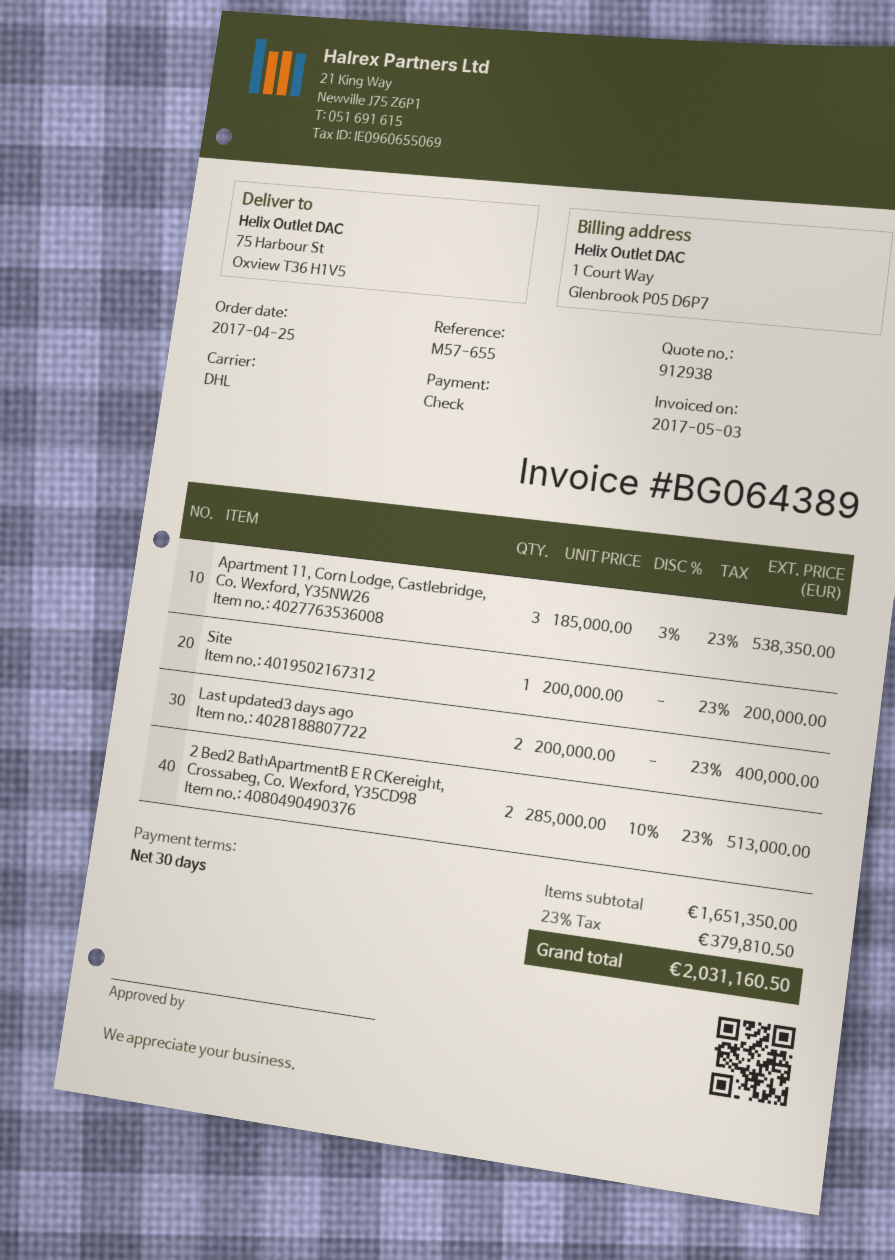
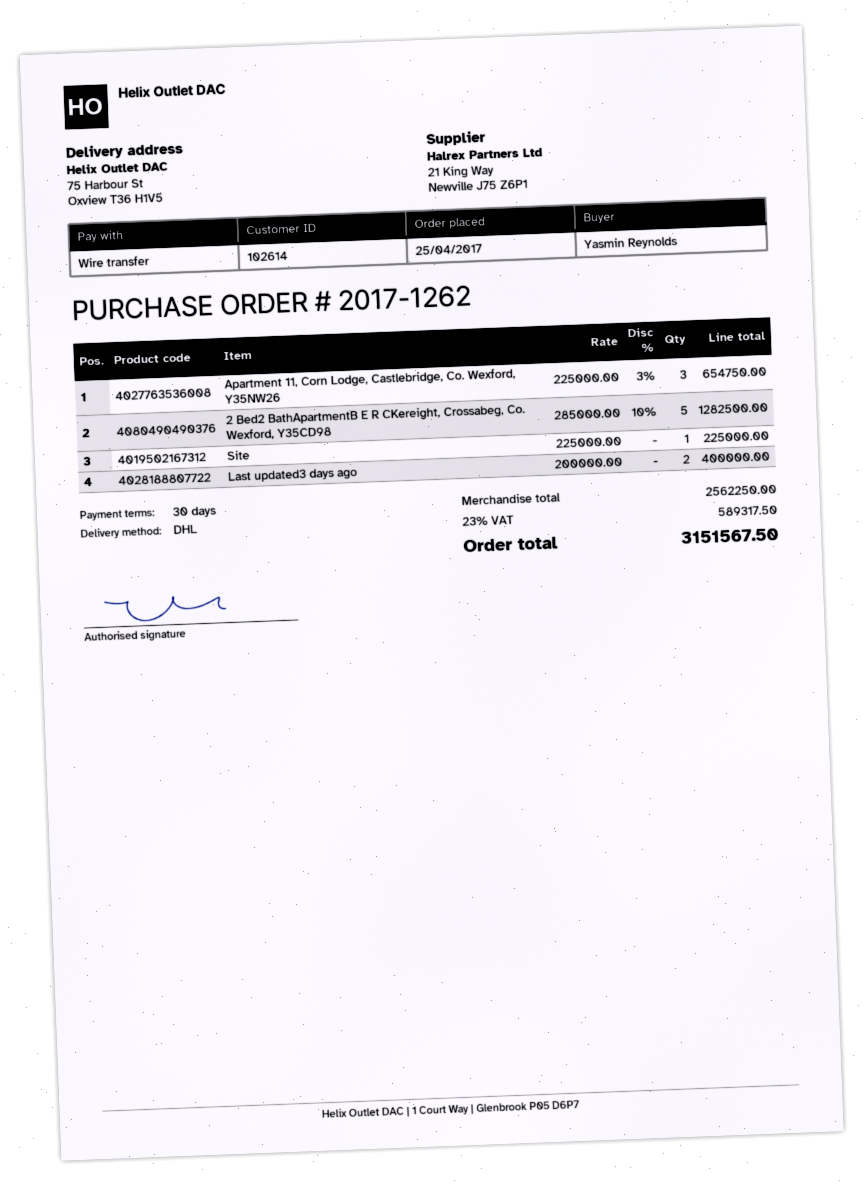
payment method: cheque -> bank transfer
Apartment 11, Corn Lodge, Castlebridge, Co. Wexford, Y35NW26: 3 x 185000.00 - 3% = 538350.00 -> 3 x 225000.00 - 3% = 654750.00
Site: 1 x 200000.00 = 200000.00 -> 1 x 225000.00 = 225000.00
2 Bed2 BathApartmentB E R CKereight, Crossabeg, Co. Wexford, Y35CD98: 2 x 285000.00 - 10% = 513000.00 -> 5 x 285000.00 - 10% = 1282500.00
subtotal: 1651350.00 -> 2562250.00
tax: 23% = 379810.50 -> 23% = 589317.50
total: 2031160.50 -> 3151567.50

